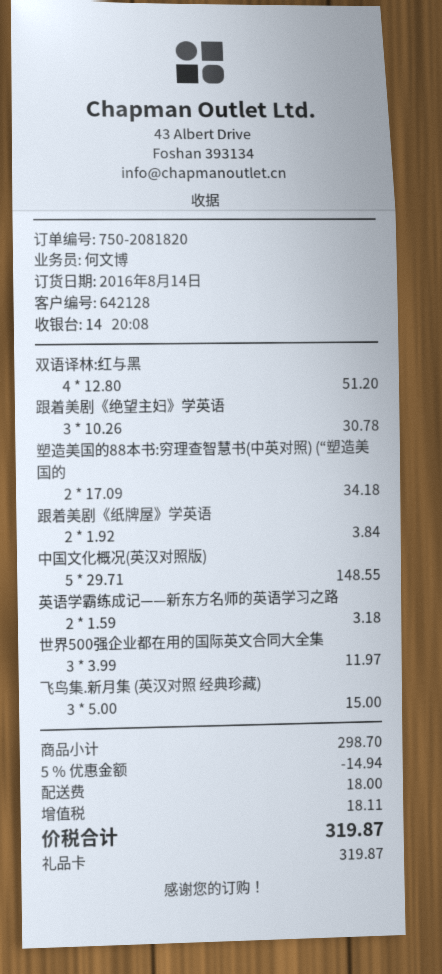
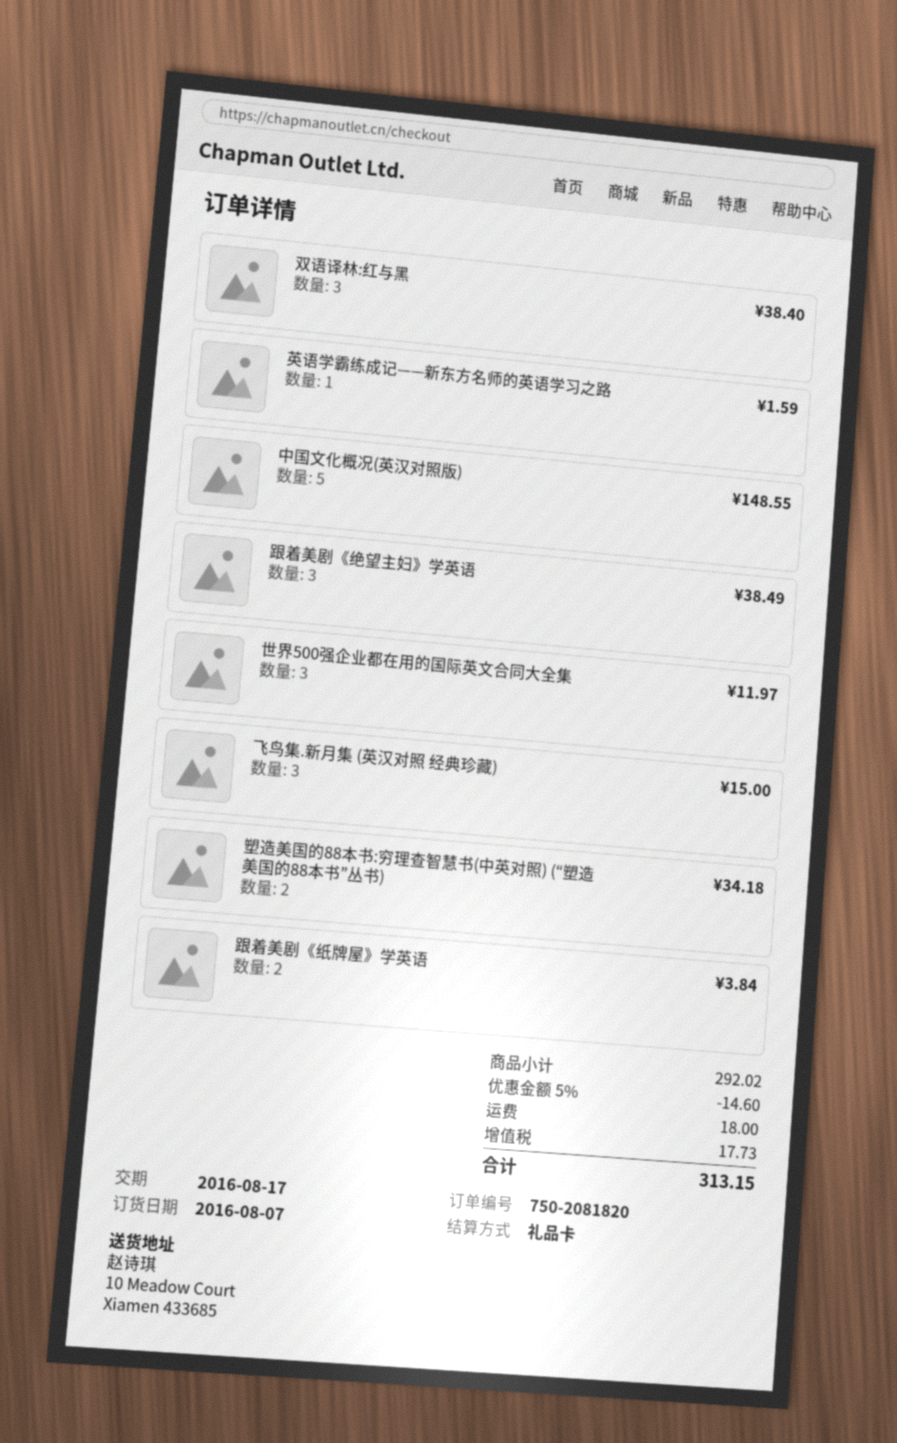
order date: 2016-08-14 -> 2016-08-07
双语译林:红与黑: 4 for 51.20 -> 3 for 38.40
跟着美剧《绝望主妇》学英语: 3 for 30.78 -> 3 for 38.49
英语学霸练成记——新东方名师的英语学习之路: 2 for 3.18 -> 1 for 1.59
subtotal: 298.70 -> 292.02
discount: 5% = 14.94 -> 5% = 14.60
tax: 18.11 -> 17.73
total: 319.87 -> 313.15

